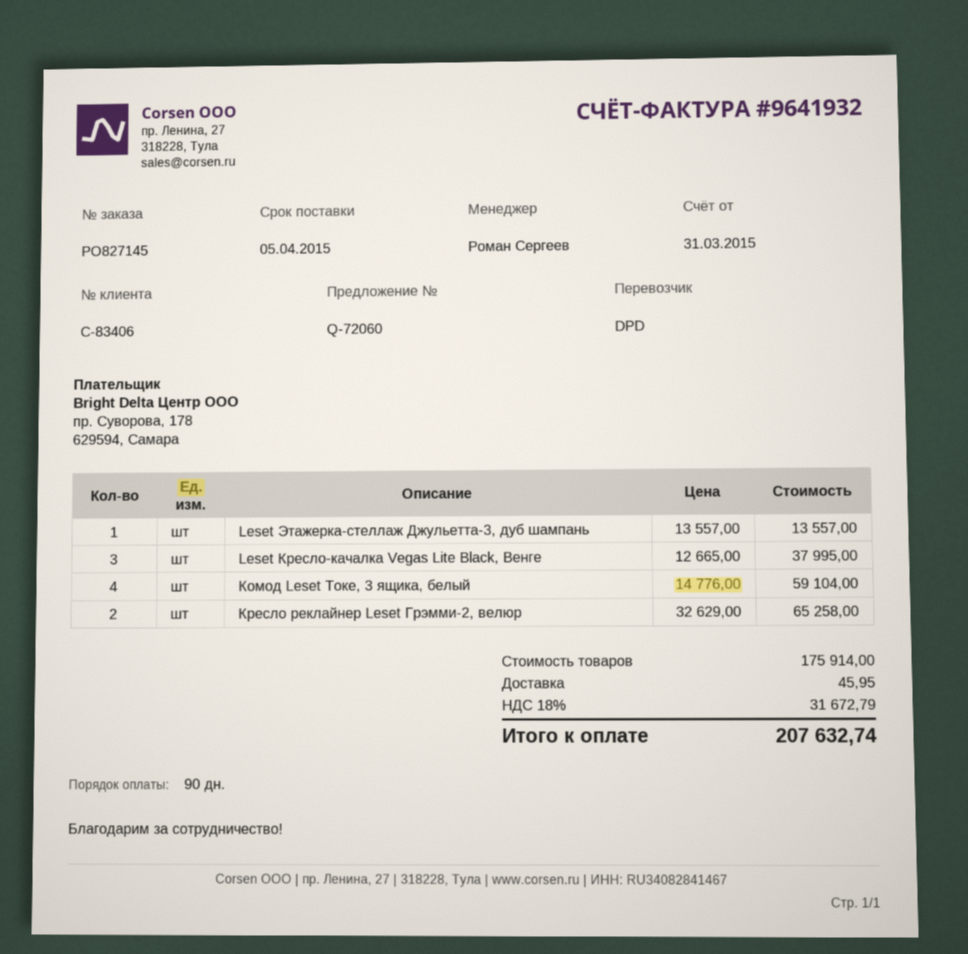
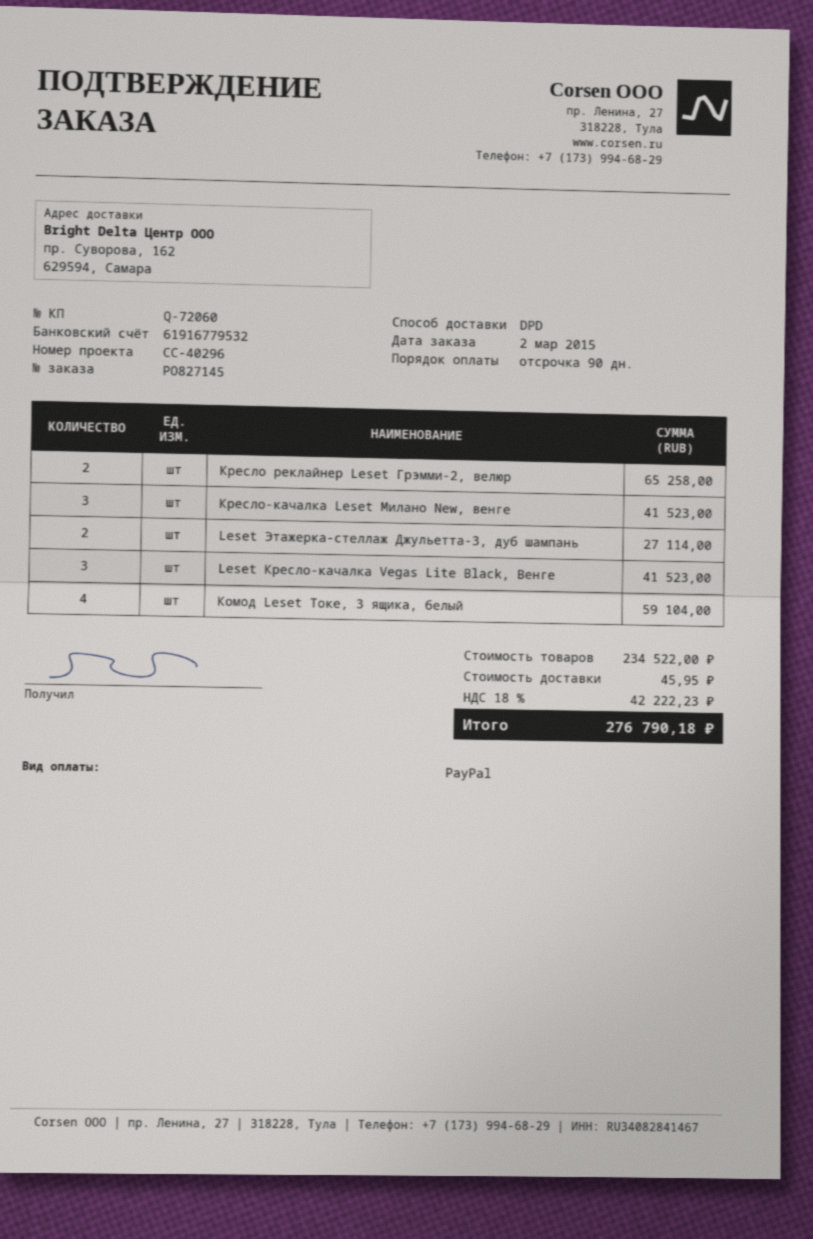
Leset Этажерка-стеллаж Джульетта-3, дуб шампань: 1 for 13557.00 -> 2 for 27114.00
Leset Кресло-качалка Vegas Lite Black, Венге: 3 for 37995.00 -> 3 for 41523.00
Кресло-качалка Leset Милано New, венге: none -> 3 for 41523.00
subtotal: 175914.00 -> 234522.00
tax: 18% = 31672.79 -> 18% = 42222.23
total: 207632.74 -> 276790.18

